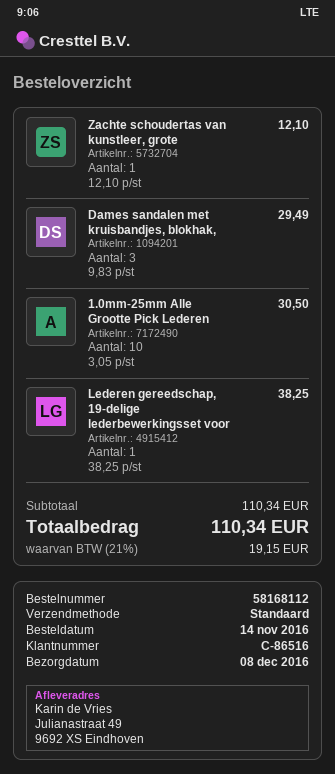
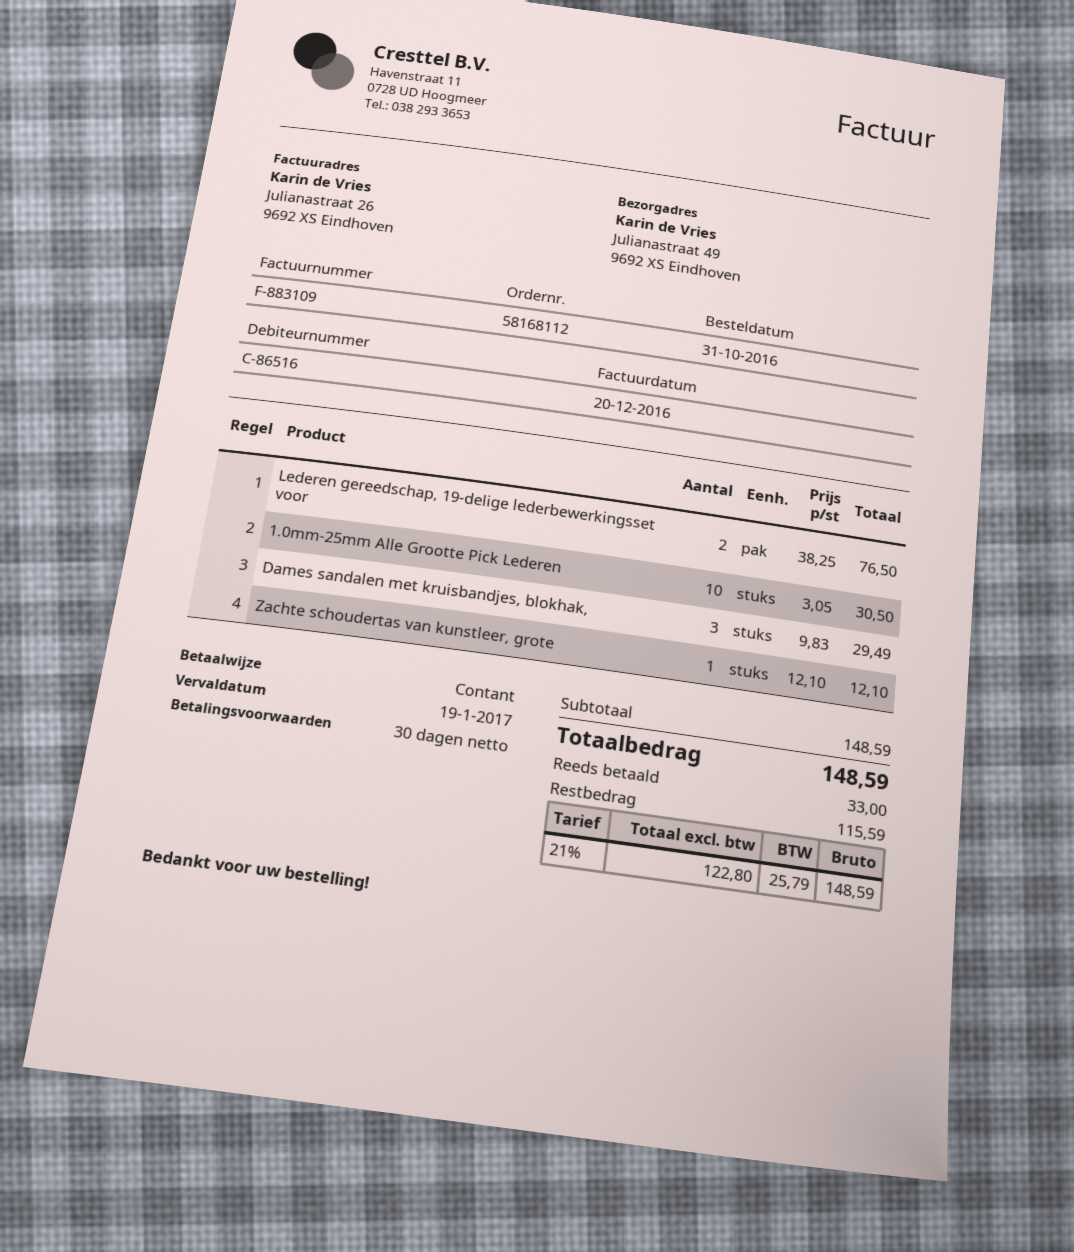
order date: 2016-11-14 -> 2016-10-31
Lederen gereedschap, 19-delige lederbewerkingsset voor: 1 x 38.25 = 38.25 -> 2 x 38.25 = 76.50
subtotal: 110.34 -> 148.59
tax: 21% = 19.15 -> 21% = 25.79
total: 110.34 -> 148.59

